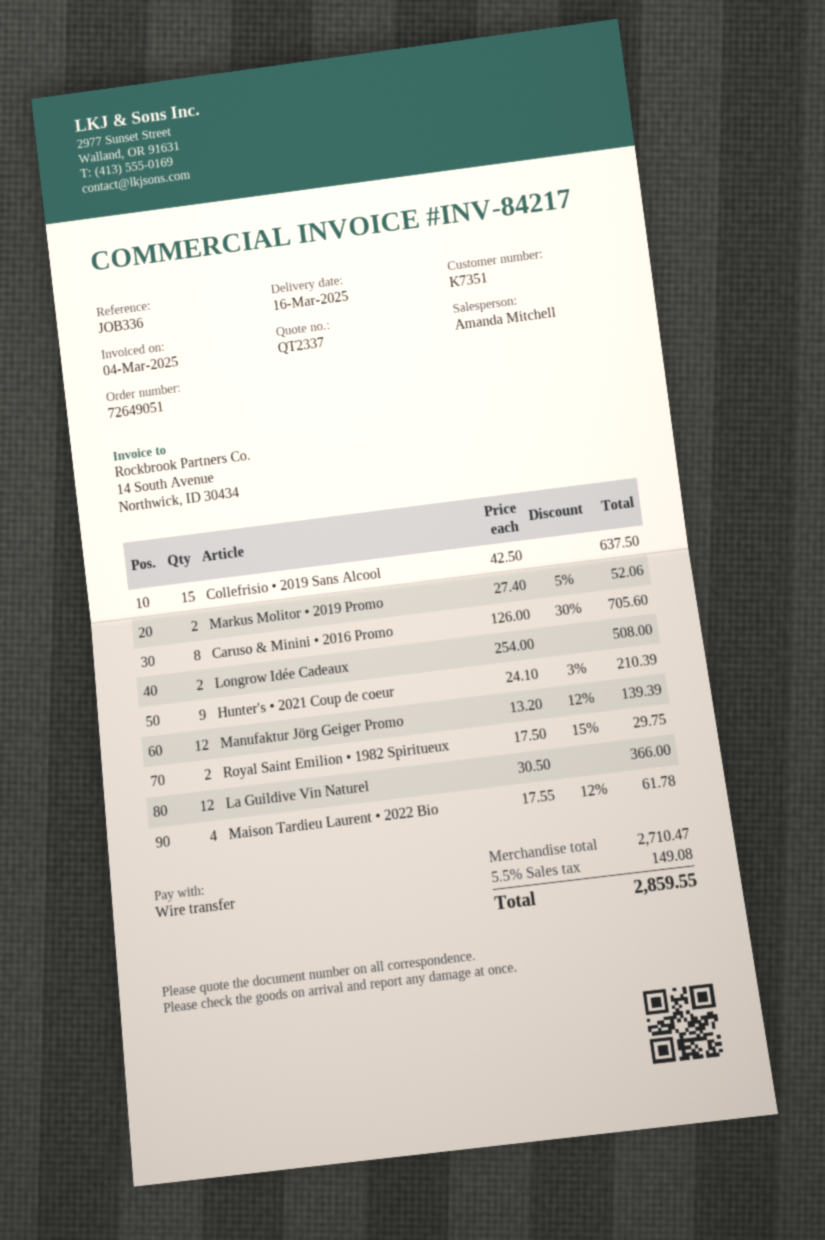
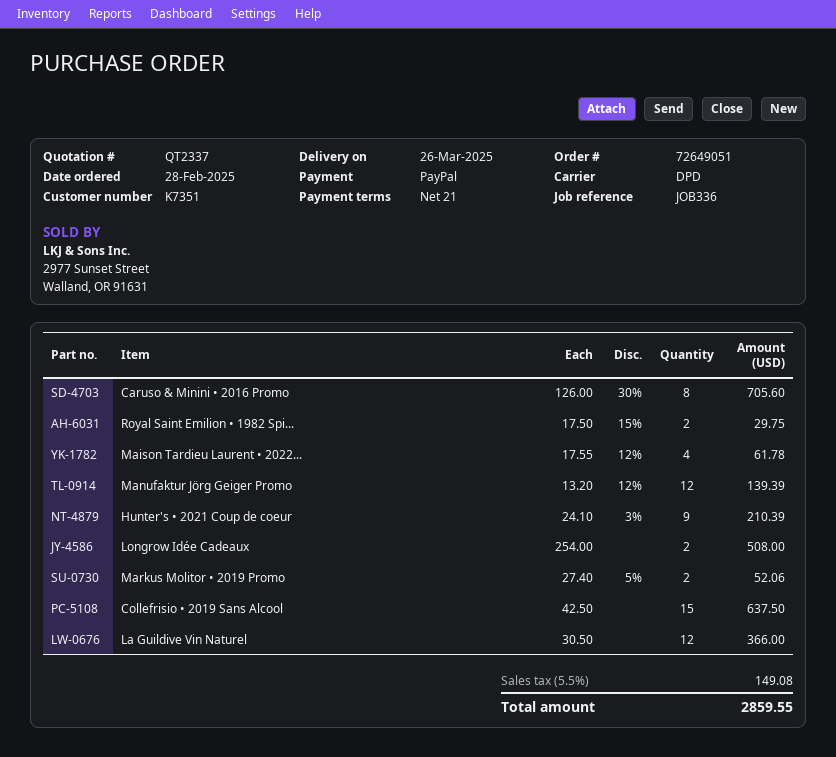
delivery date: 2025-03-16 -> 2025-03-26
payment method: bank transfer -> PayPal

